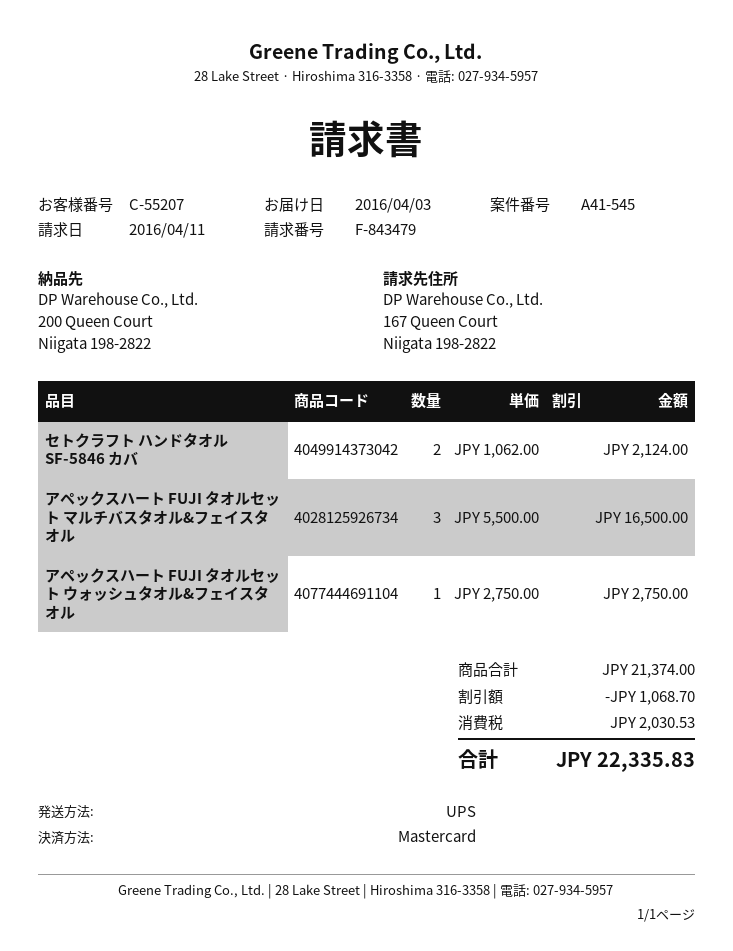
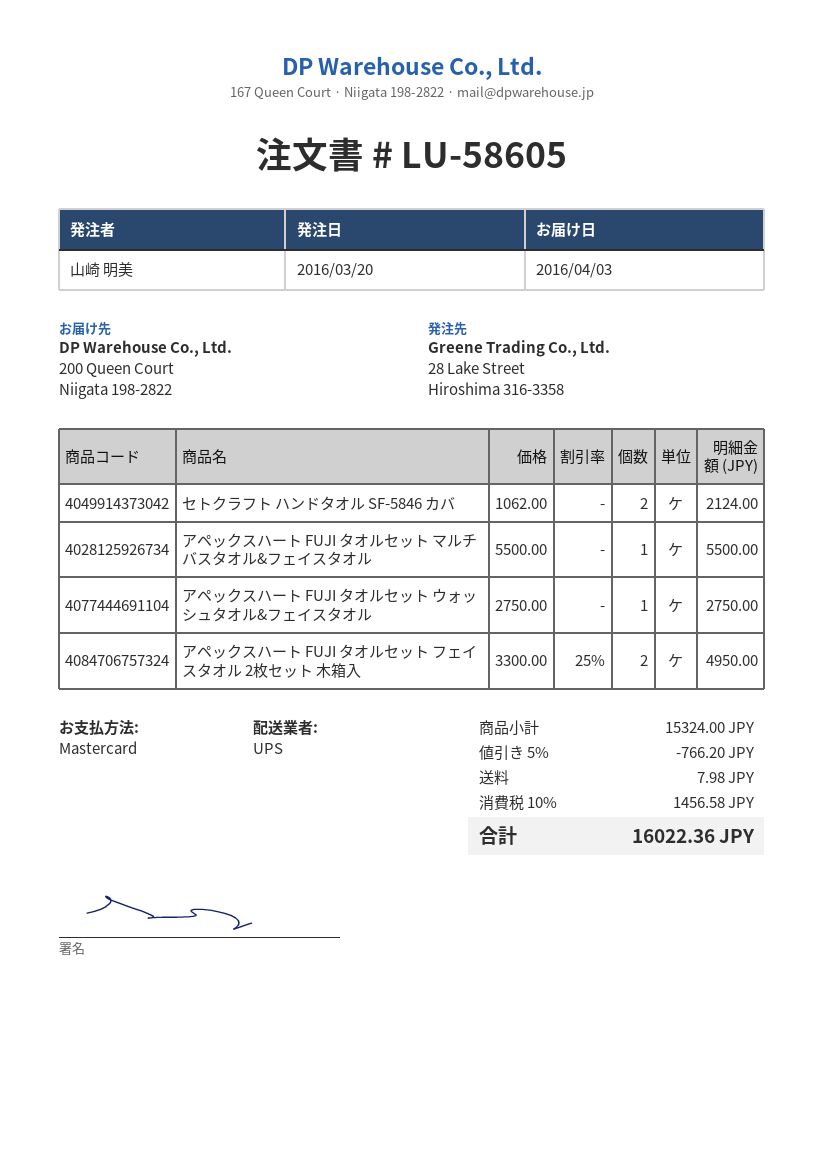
アペックスハート FUJI タオルセット マルチバスタオル&フェイスタオル: 3 x 5500.00 = 16500.00 -> 1 x 5500.00 = 5500.00
アペックスハート FUJI タオルセット フェイスタオル 2枚セット 木箱入: none -> 2 x 3300.00 - 25% = 4950.00
subtotal: 21374.00 -> 15324.00
discount: 1068.70 -> 766.20
shipping: none -> 7.98
tax: 2030.53 -> 1456.58
total: 22335.83 -> 16022.36

